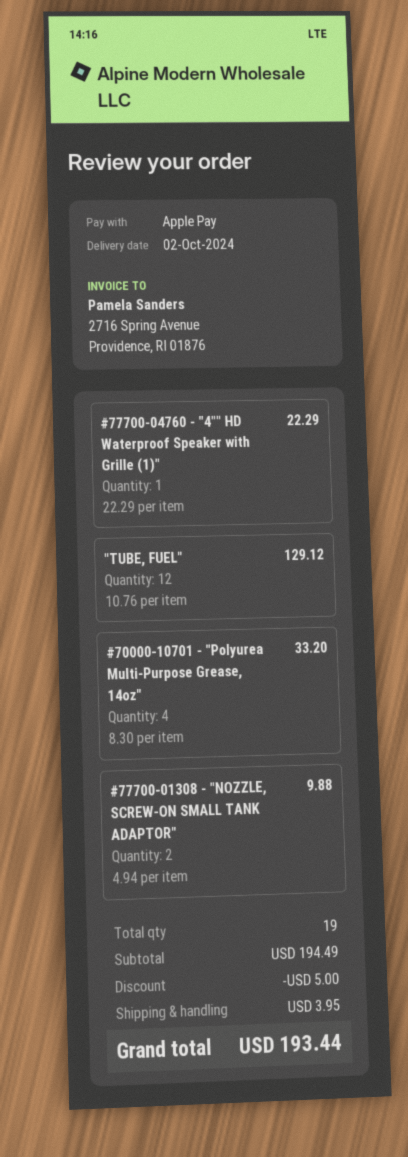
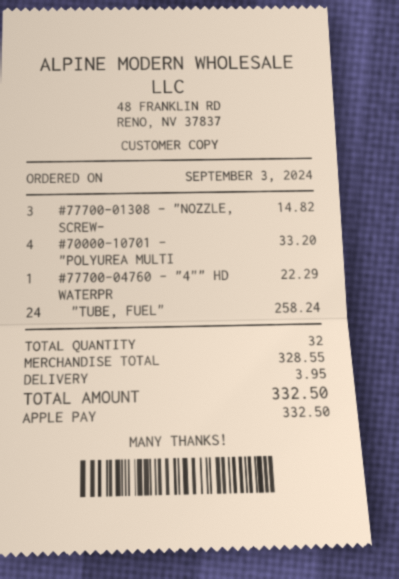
"TUBE, FUEL": 12 for 129.12 -> 24 for 258.24
#77700-01308 - "NOZZLE, SCREW-ON SMALL TANK ADAPTOR": 2 for 9.88 -> 3 for 14.82
total quantity: 19 -> 32
subtotal: 194.49 -> 328.55
discount: 5.00 -> none
total: 193.44 -> 332.50

